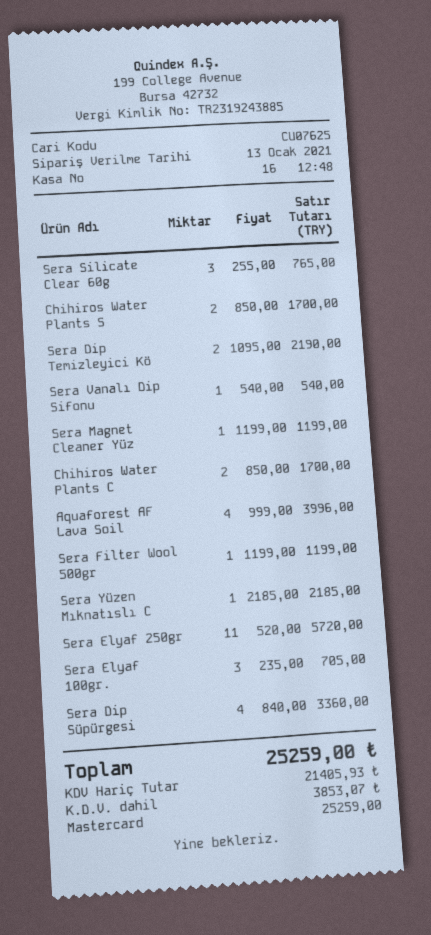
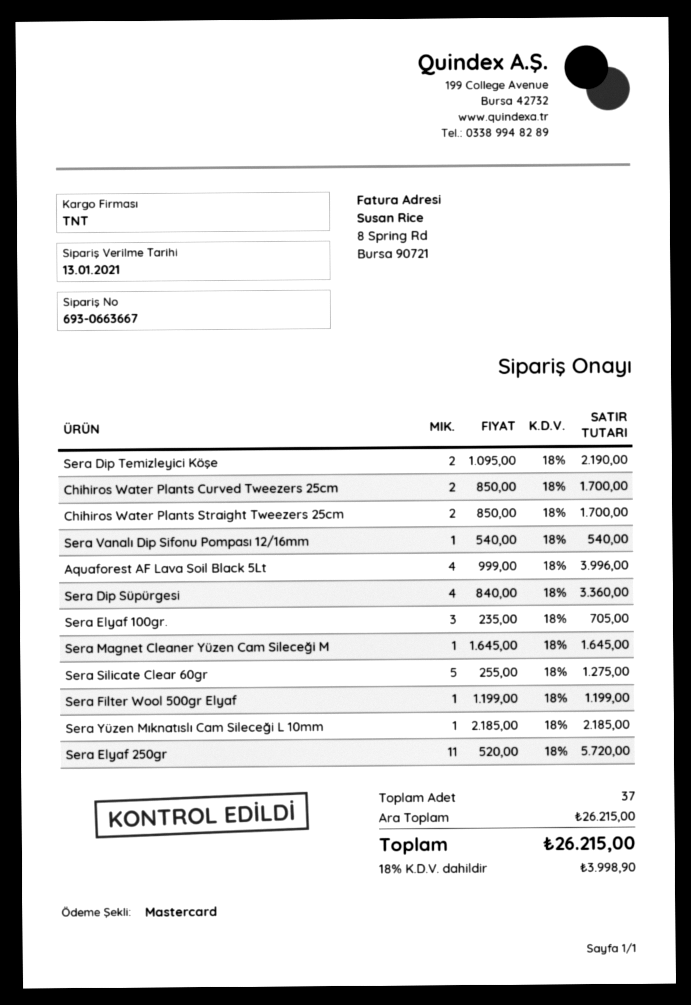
Sera Silicate Clear 60g: 3 x 255.00 = 765.00 -> 5 x 255.00 = 1275.00
Sera Magnet Cleaner Yüz: 1 x 1199.00 = 1199.00 -> 1 x 1645.00 = 1645.00
tax: 3853.07 -> 3998.90
total: 25259.00 -> 26215.00

